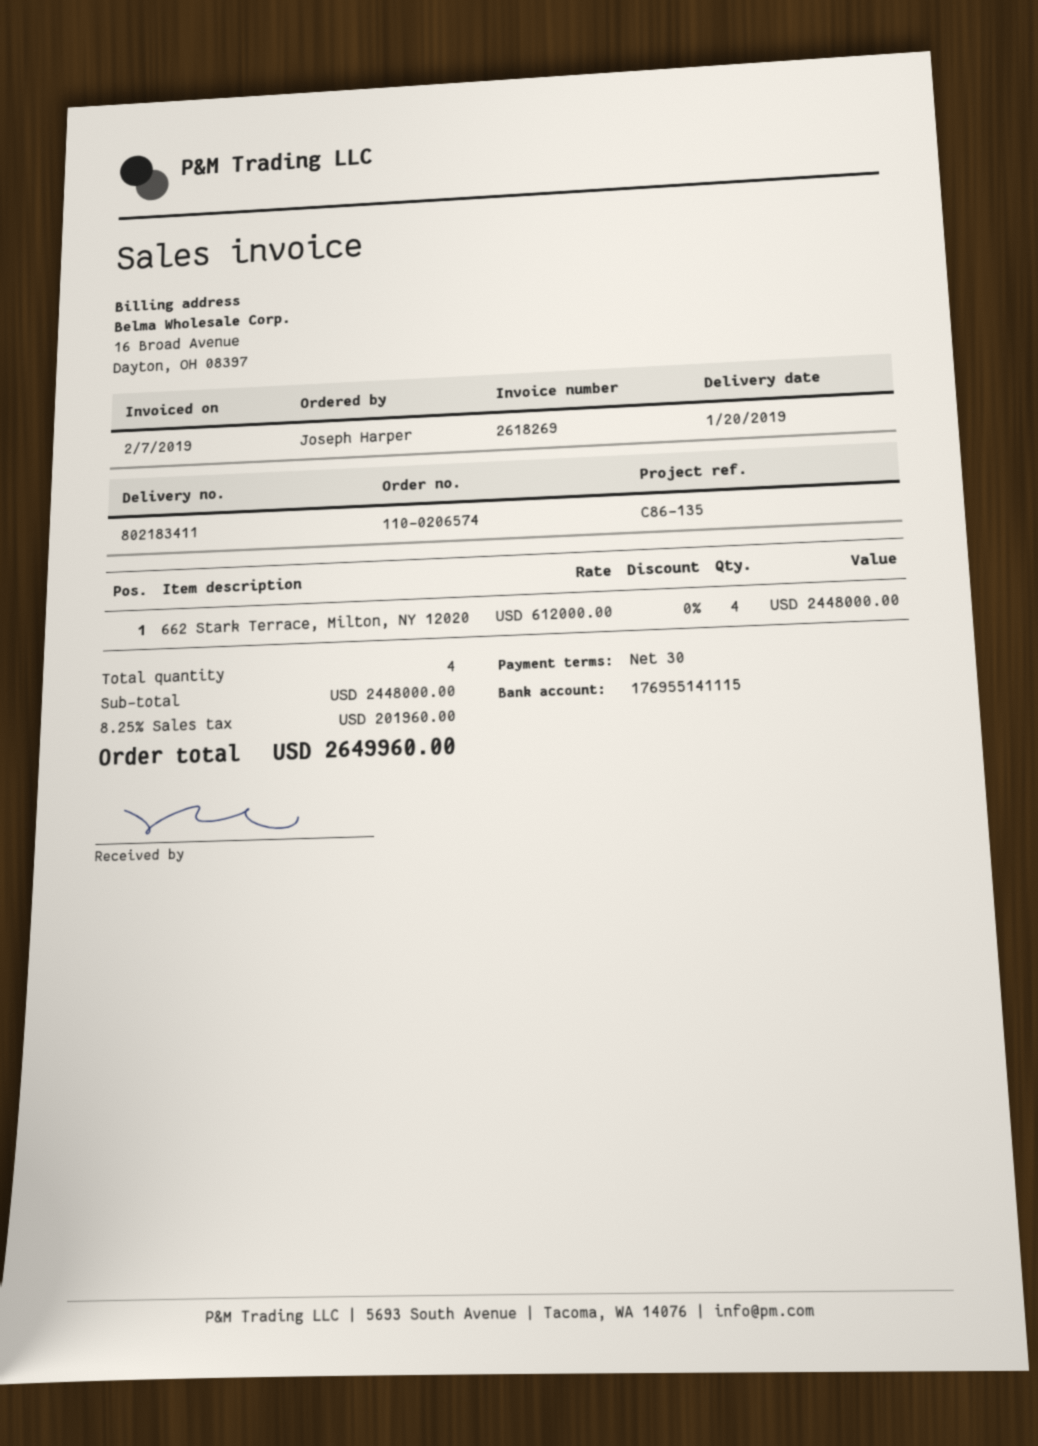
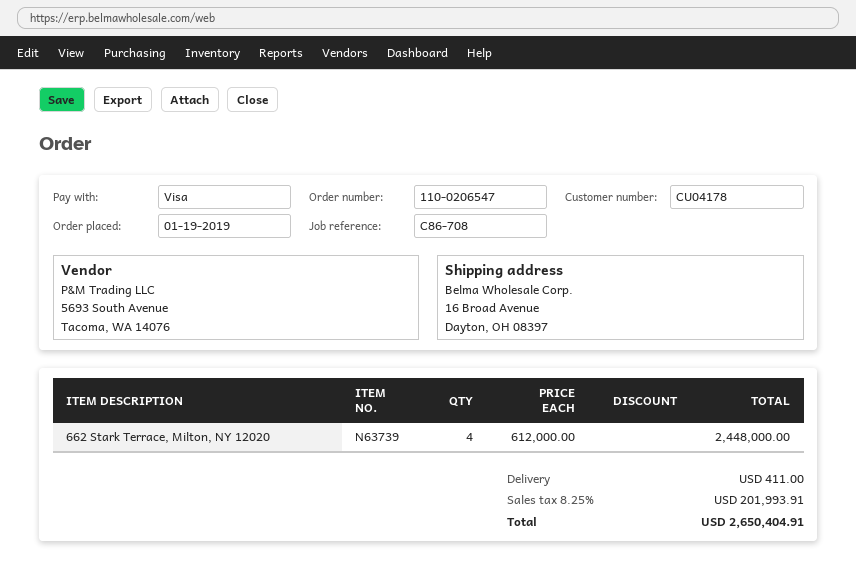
order number: 110-0206574 -> 110-0206547
reference: C86-135 -> C86-708
shipping: none -> 411.00
tax: 8.25% = 201960.00 -> 8.25% = 201993.91
total: 2649960.00 -> 2650404.91

